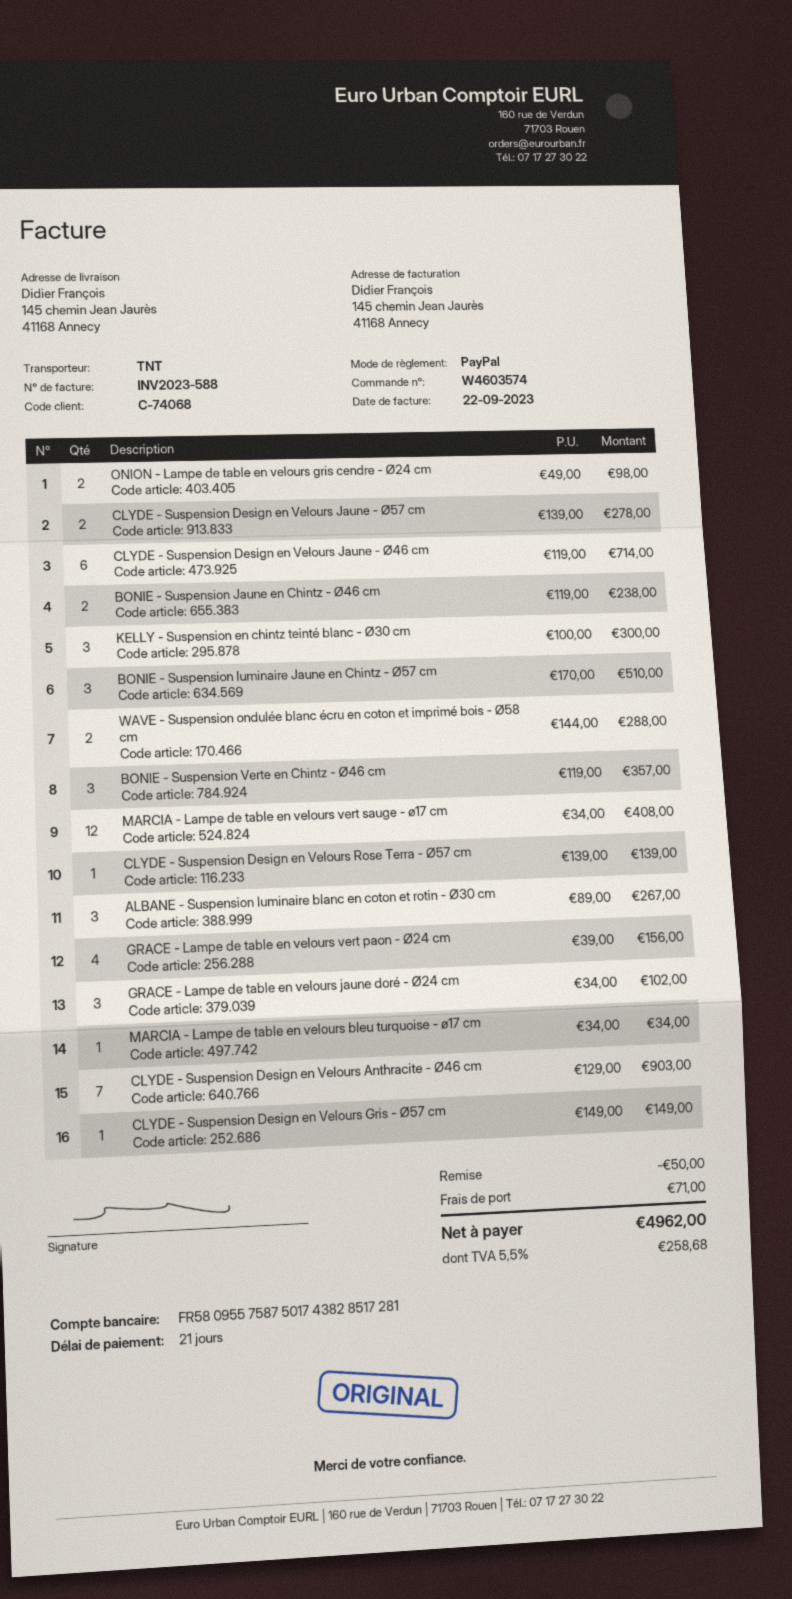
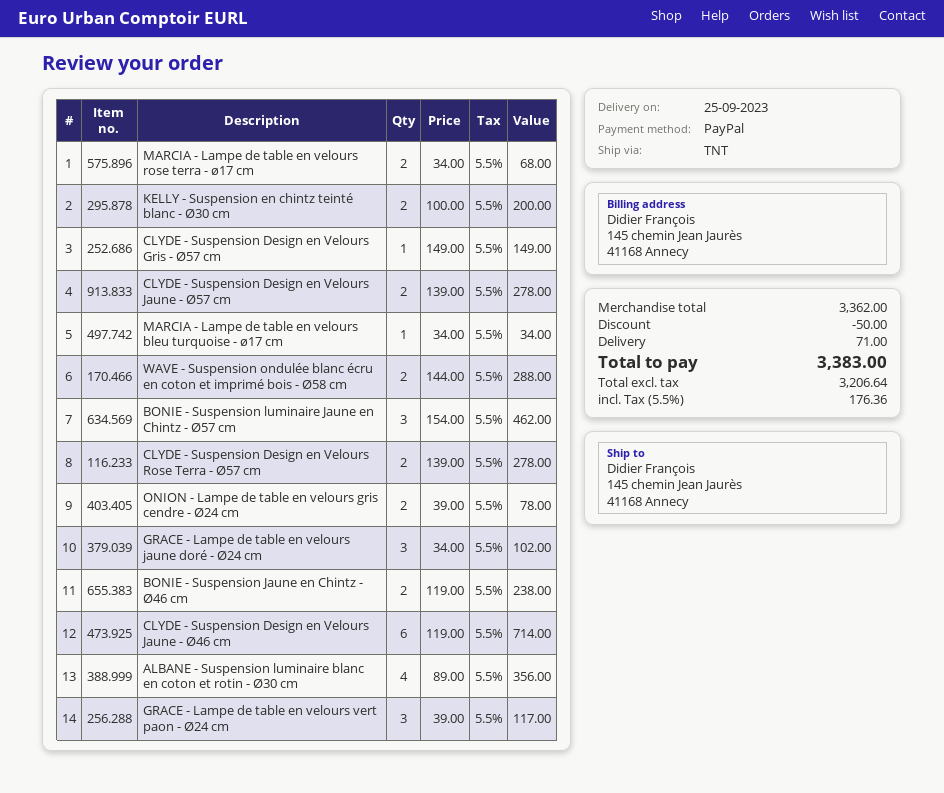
ONION - Lampe de table en velours gris cendre - Ø24 cm: 2 x 49.00 = 98.00 -> 2 x 39.00 = 78.00
KELLY - Suspension en chintz teinté blanc - Ø30 cm: 3 x 100.00 = 300.00 -> 2 x 100.00 = 200.00
BONIE - Suspension luminaire Jaune en Chintz - Ø57 cm: 3 x 170.00 = 510.00 -> 3 x 154.00 = 462.00
BONIE - Suspension Verte en Chintz - Ø46 cm: 3 x 119.00 = 357.00 -> none
MARCIA - Lampe de table en velours vert sauge - ø17 cm: 12 x 34.00 = 408.00 -> none
CLYDE - Suspension Design en Velours Rose Terra - Ø57 cm: 1 x 139.00 = 139.00 -> 2 x 139.00 = 278.00
ALBANE - Suspension luminaire blanc en coton et rotin - Ø30 cm: 3 x 89.00 = 267.00 -> 4 x 89.00 = 356.00
GRACE - Lampe de table en velours vert paon - Ø24 cm: 4 x 39.00 = 156.00 -> 3 x 39.00 = 117.00
CLYDE - Suspension Design en Velours Anthracite - Ø46 cm: 7 x 129.00 = 903.00 -> none
MARCIA - Lampe de table en velours rose terra - ø17 cm: none -> 2 x 34.00 = 68.00
tax: 5.5% = 258.68 -> 5.5% = 176.36
total: 4962.00 -> 3383.00

